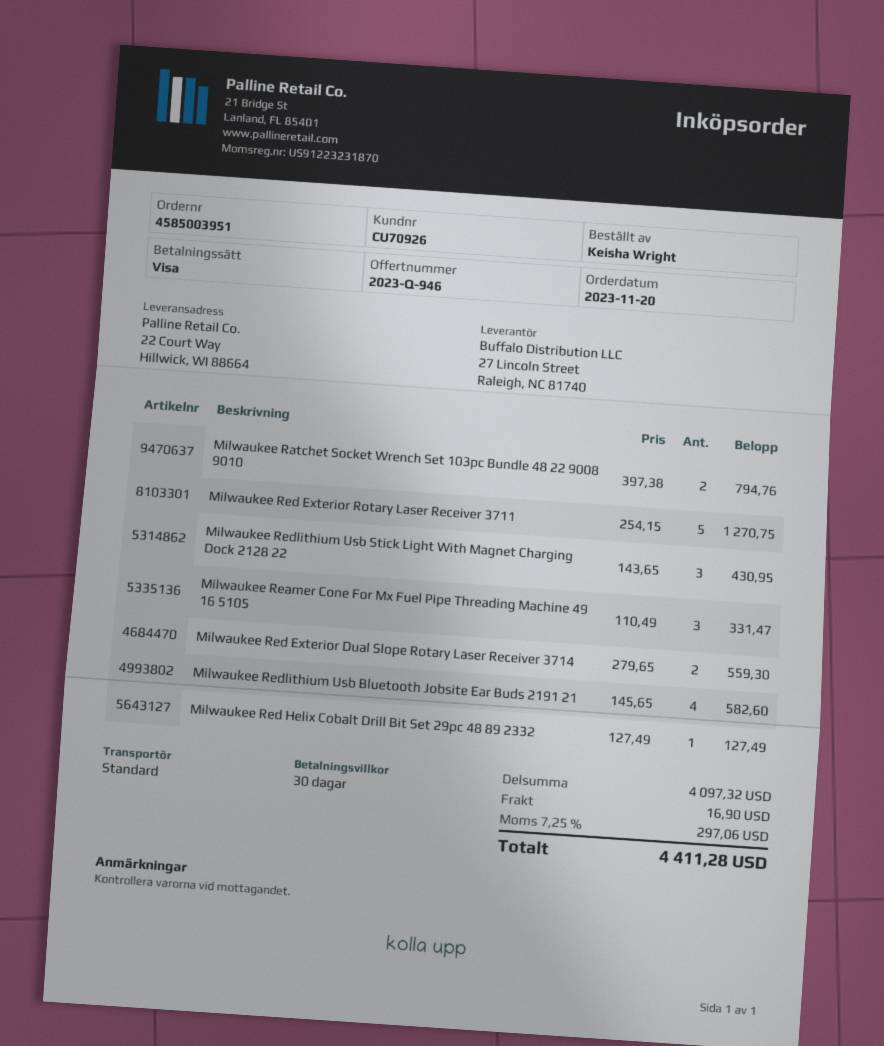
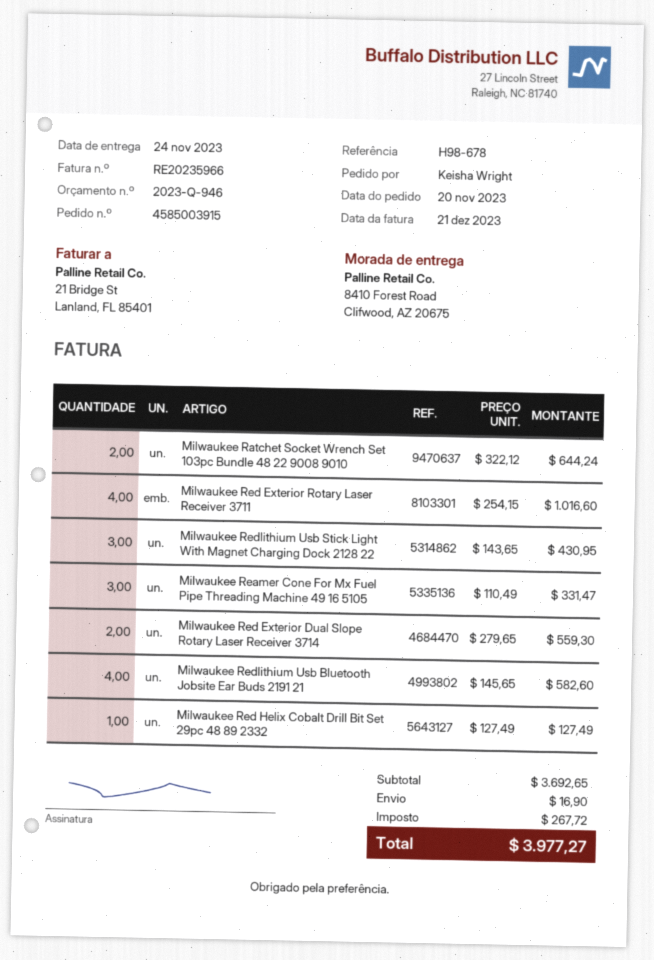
order number: 4585003951 -> 4585003915
ship to: 22 Court Way, Hillwick, WI 88664 -> 8410 Forest Road, Clifwood, AZ 20675
Milwaukee Ratchet Socket Wrench Set 103pc Bundle 48 22 9008 9010: 2 x 397.38 = 794.76 -> 2 x 322.12 = 644.24
Milwaukee Red Exterior Rotary Laser Receiver 3711: 5 x 254.15 = 1270.75 -> 4 x 254.15 = 1016.60
subtotal: 4097.32 -> 3692.65
tax: 297.06 -> 267.72
total: 4411.28 -> 3977.27

